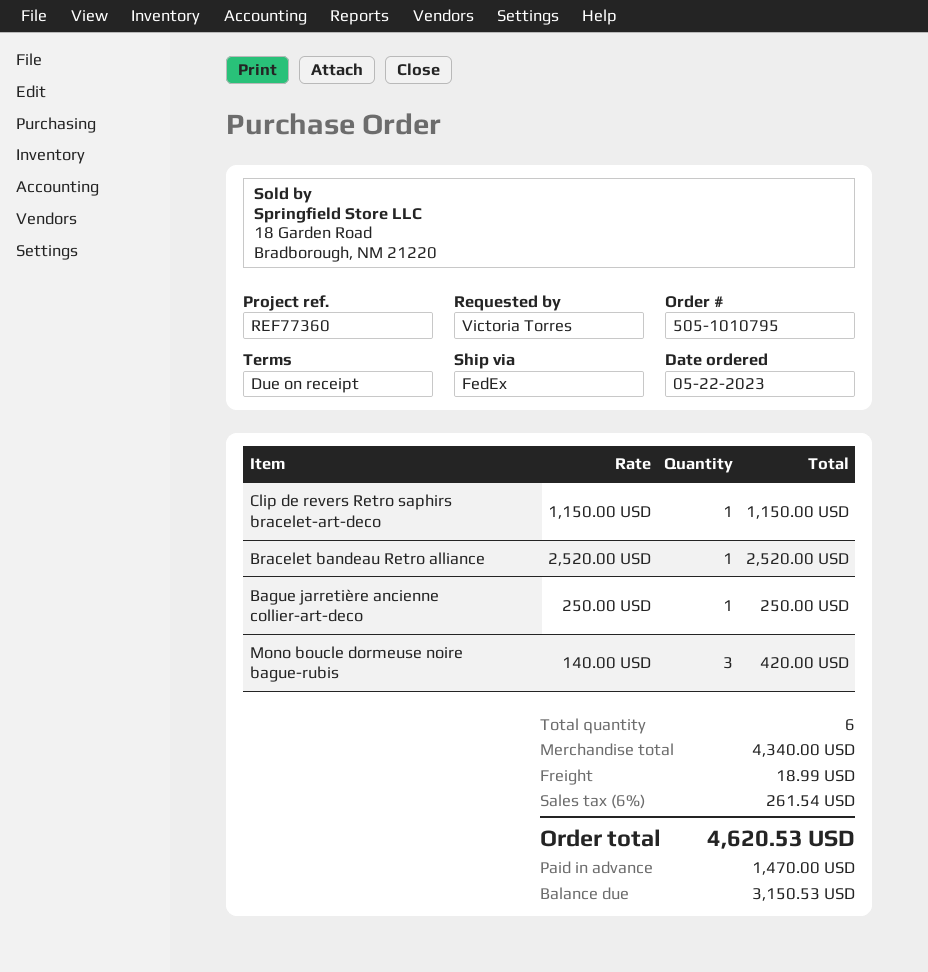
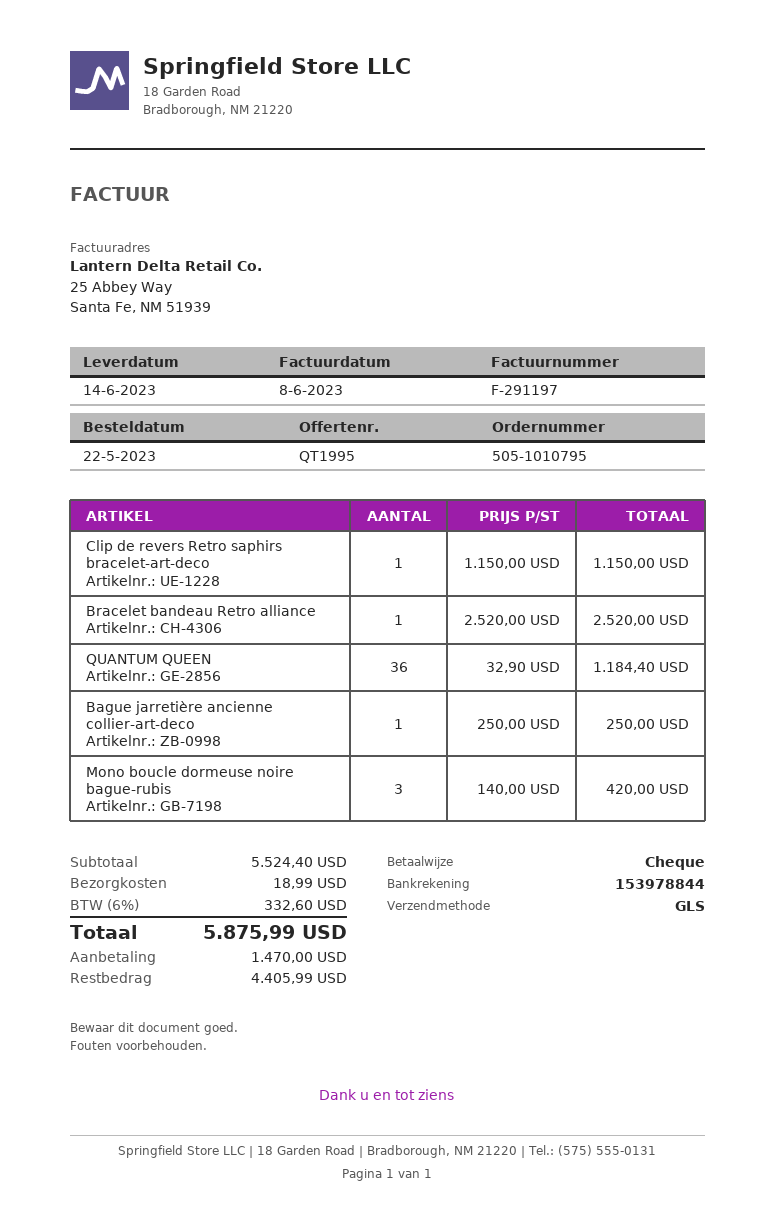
shipping method: FedEx -> GLS
QUANTUM QUEEN: none -> 36 x 32.90 = 1184.40
subtotal: 4340.00 -> 5524.40
tax: 6% = 261.54 -> 6% = 332.60
total: 4620.53 -> 5875.99
balance: 3150.53 -> 4405.99

